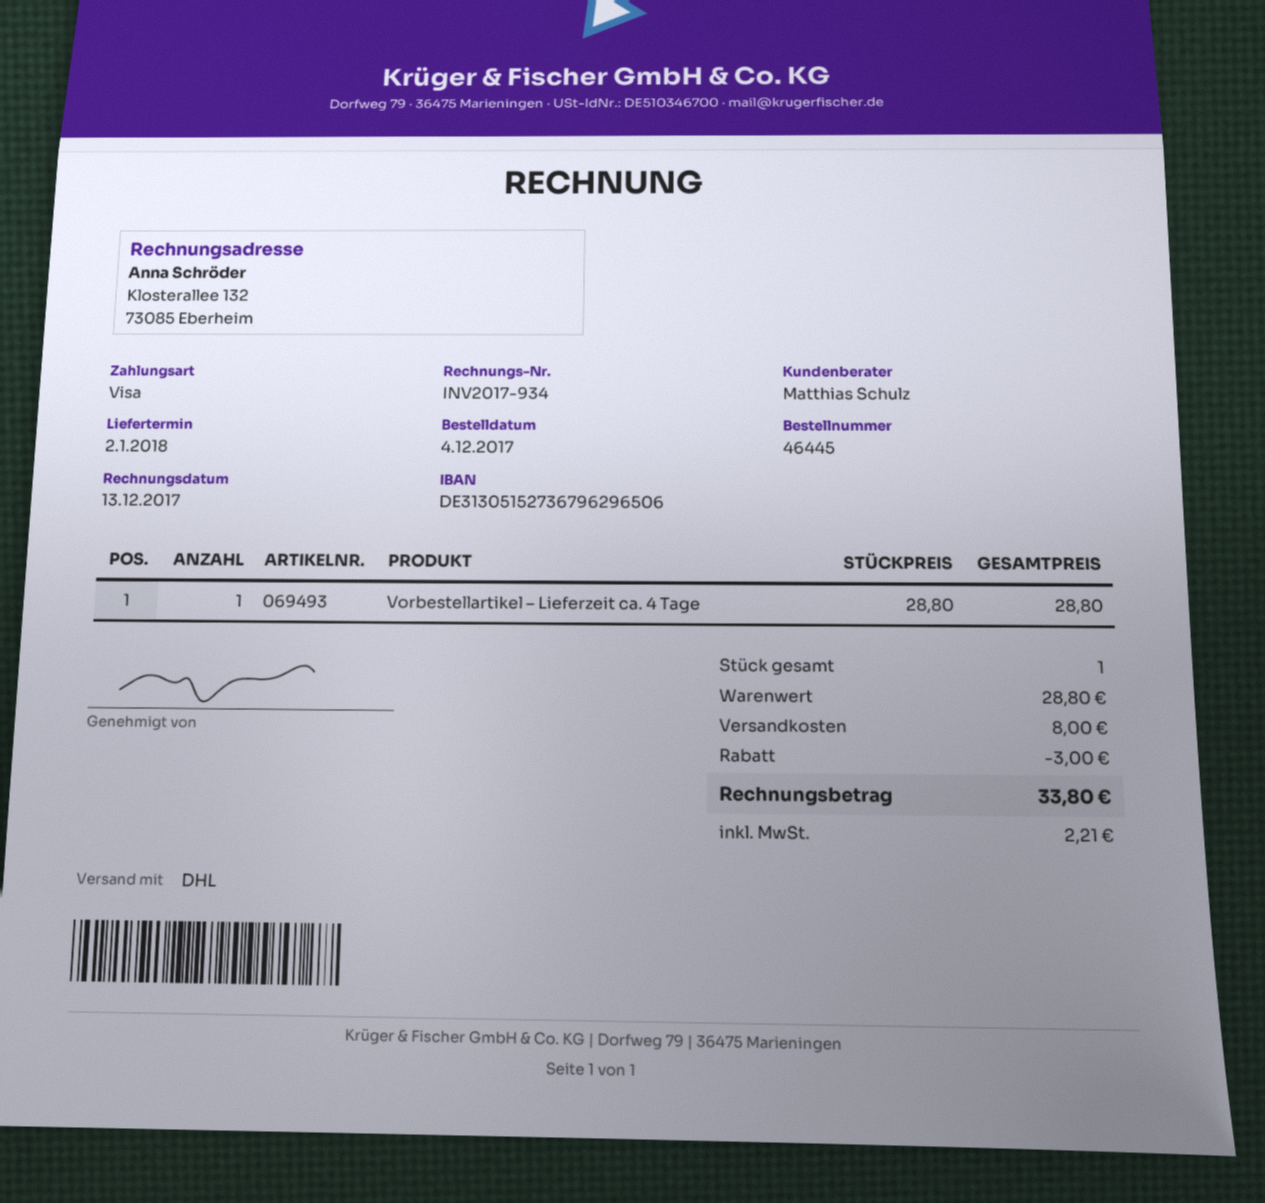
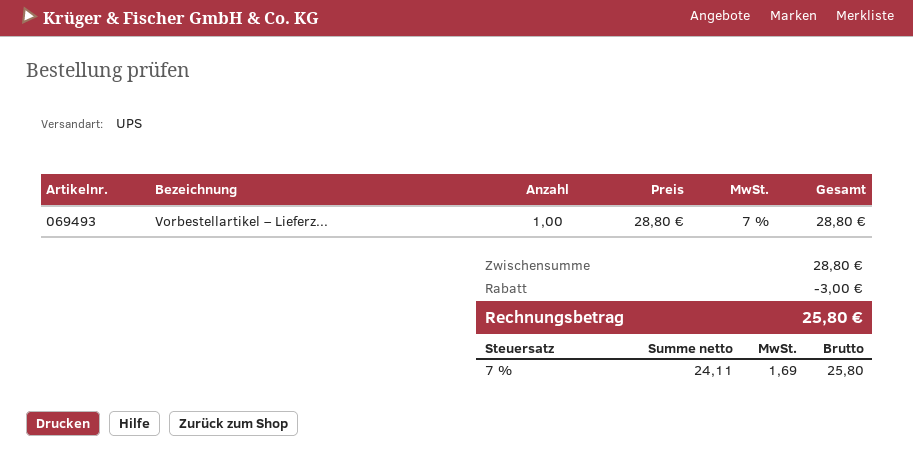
shipping method: DHL -> UPS
shipping: 8.00 -> none
tax: 2.21 -> 1.69
total: 33.80 -> 25.80

